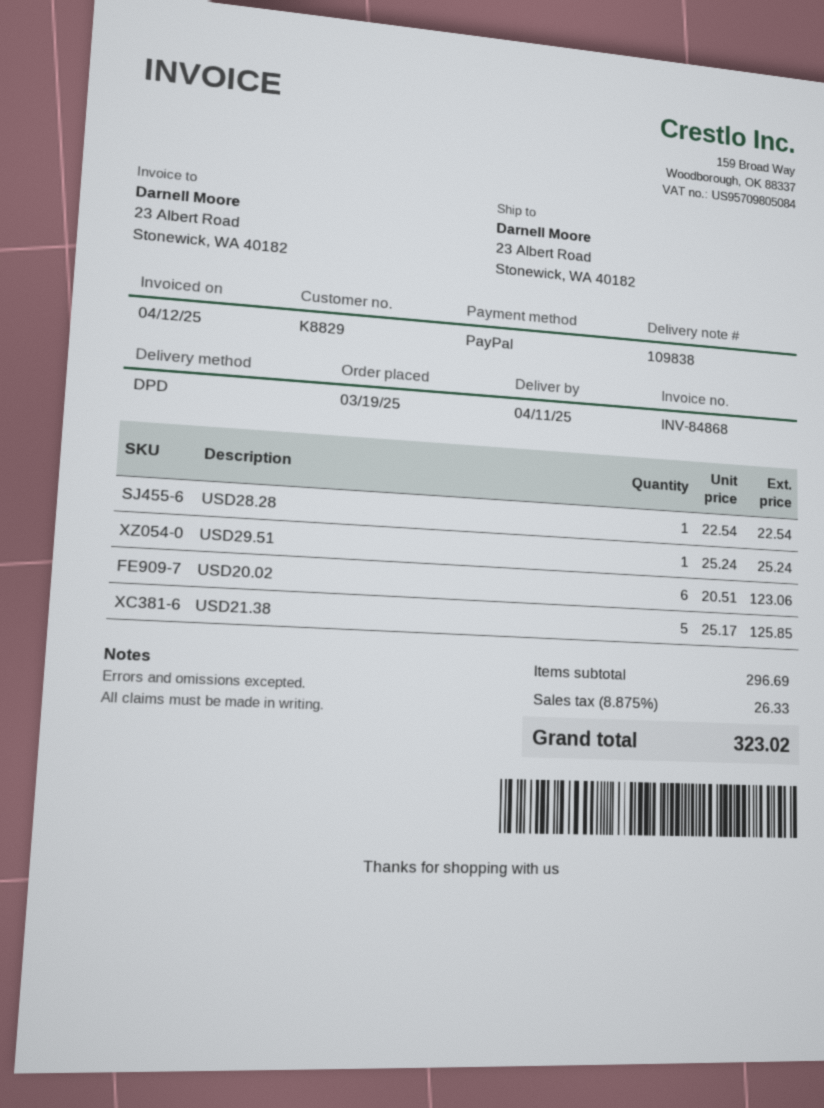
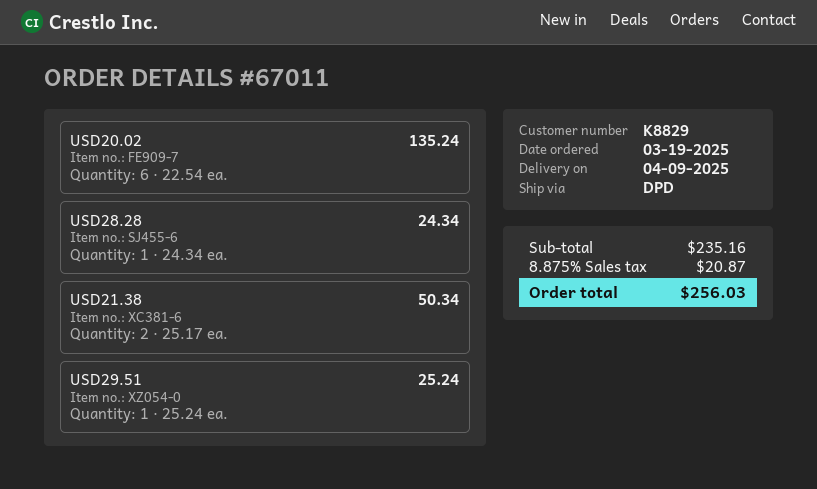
delivery date: 2025-04-11 -> 2025-04-09
USD28.28: 1 x 22.54 = 22.54 -> 1 x 24.34 = 24.34
USD20.02: 6 x 20.51 = 123.06 -> 6 x 22.54 = 135.24
USD21.38: 5 x 25.17 = 125.85 -> 2 x 25.17 = 50.34
subtotal: 296.69 -> 235.16
tax: 8.875% = 26.33 -> 8.875% = 20.87
total: 323.02 -> 256.03

